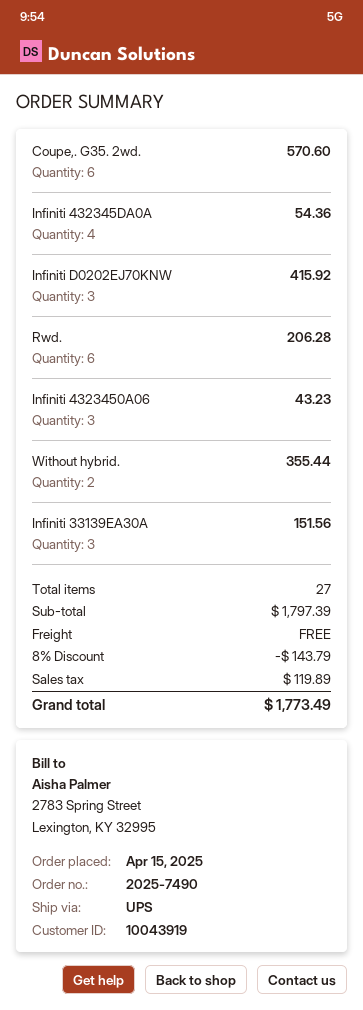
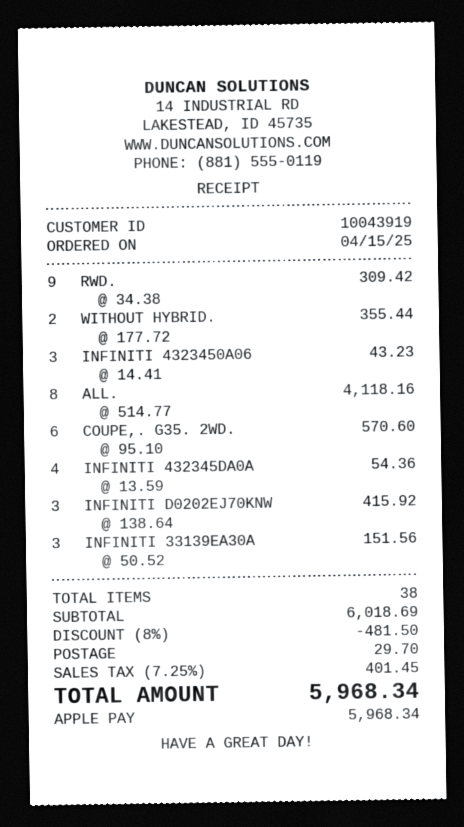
Rwd.: 6 for 206.28 -> 9 for 309.42
ALL.: none -> 8 for 4118.16
total quantity: 27 -> 38
subtotal: 1797.39 -> 6018.69
discount: 8% = 143.79 -> 8% = 481.50
shipping: 0.00 -> 29.70
tax: 119.89 -> 401.45
total: 1773.49 -> 5968.34

